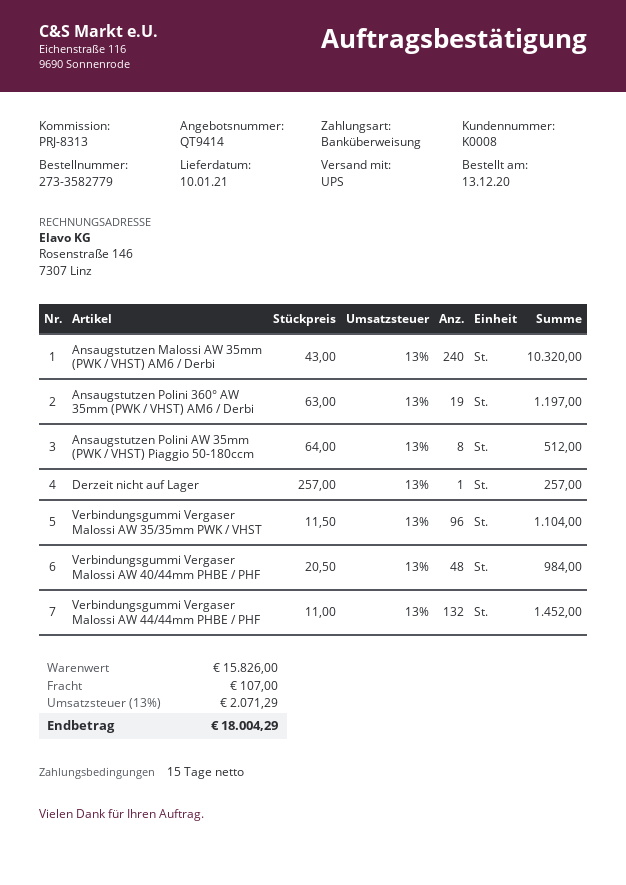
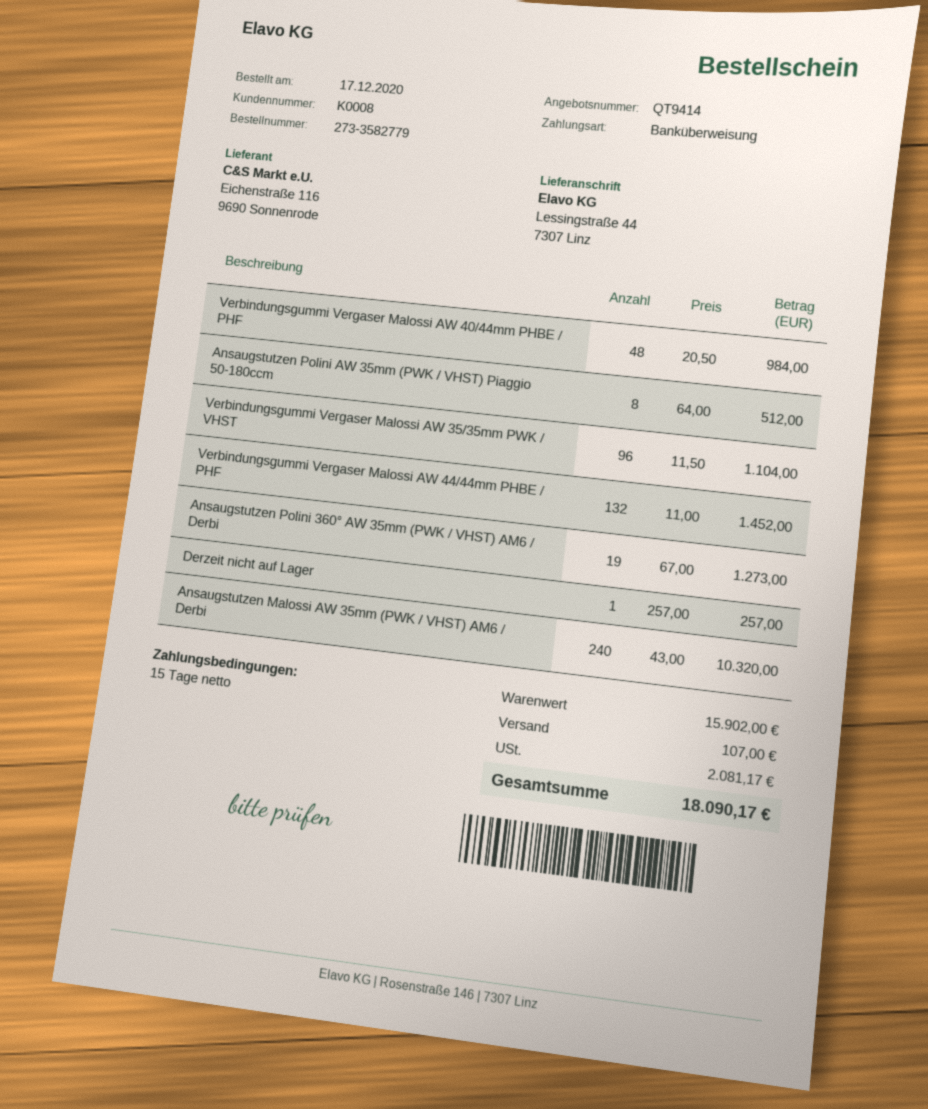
order date: 2020-12-13 -> 2020-12-17
Ansaugstutzen Polini 360° AW 35mm (PWK / VHST) AM6 / Derbi: 19 x 63.00 = 1197.00 -> 19 x 67.00 = 1273.00
subtotal: 15826.00 -> 15902.00
tax: 2071.29 -> 2081.17
total: 18004.29 -> 18090.17

